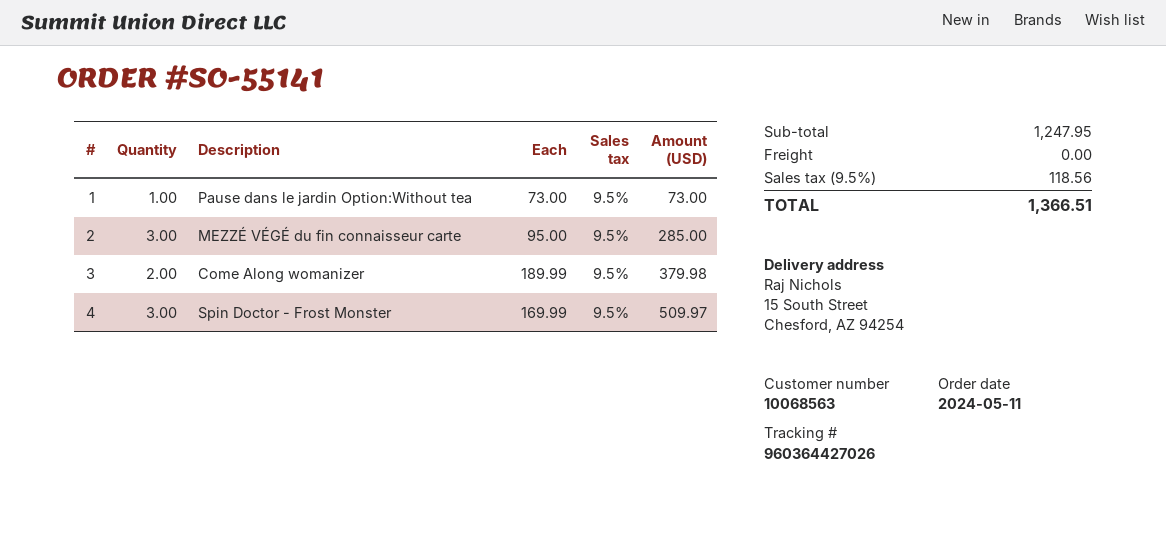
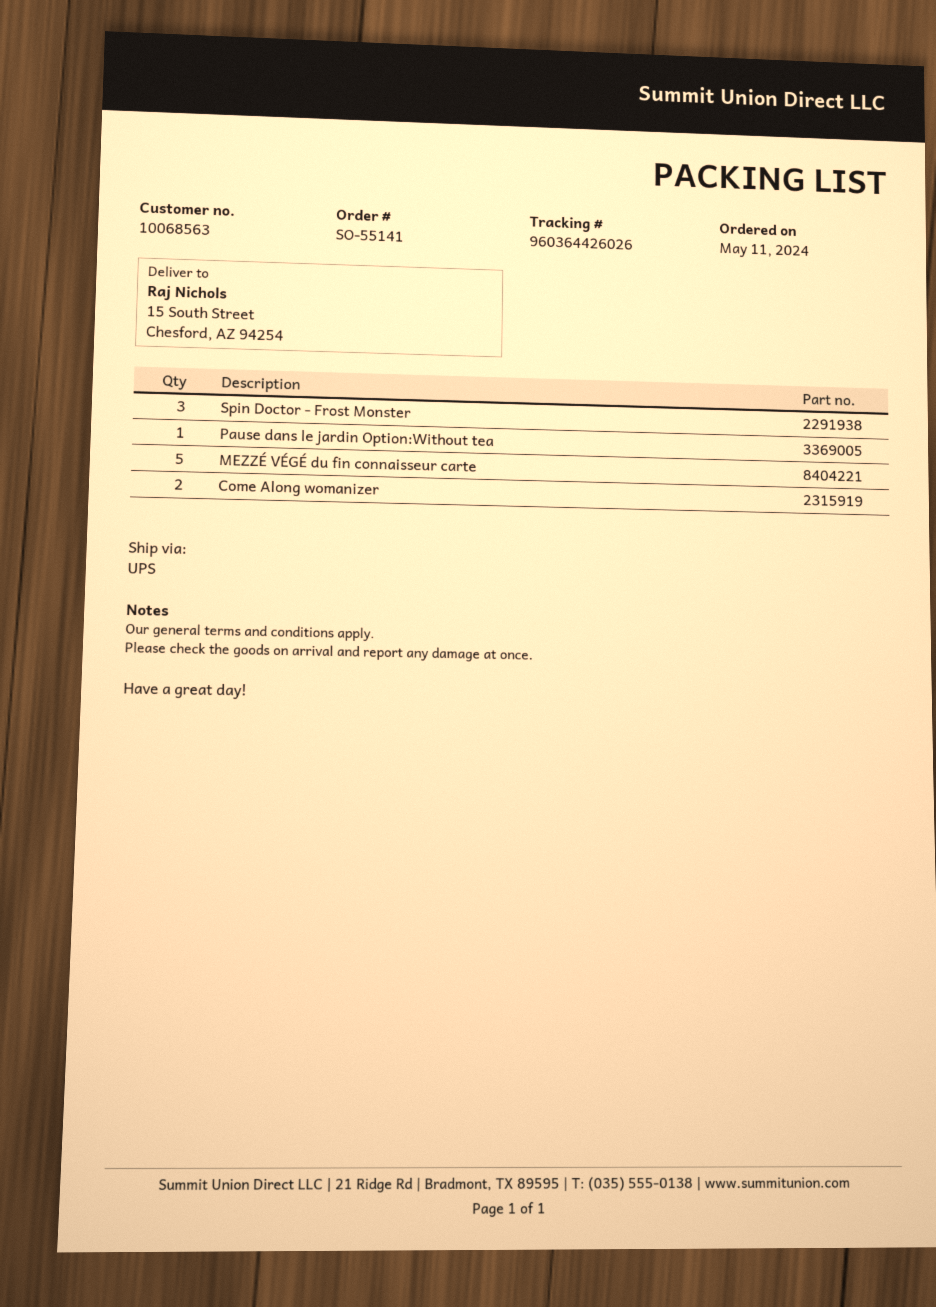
tracking number: 960364427026 -> 960364426026
MEZZÉ VÉGÉ du fin connaisseur carte: 3 -> 5

